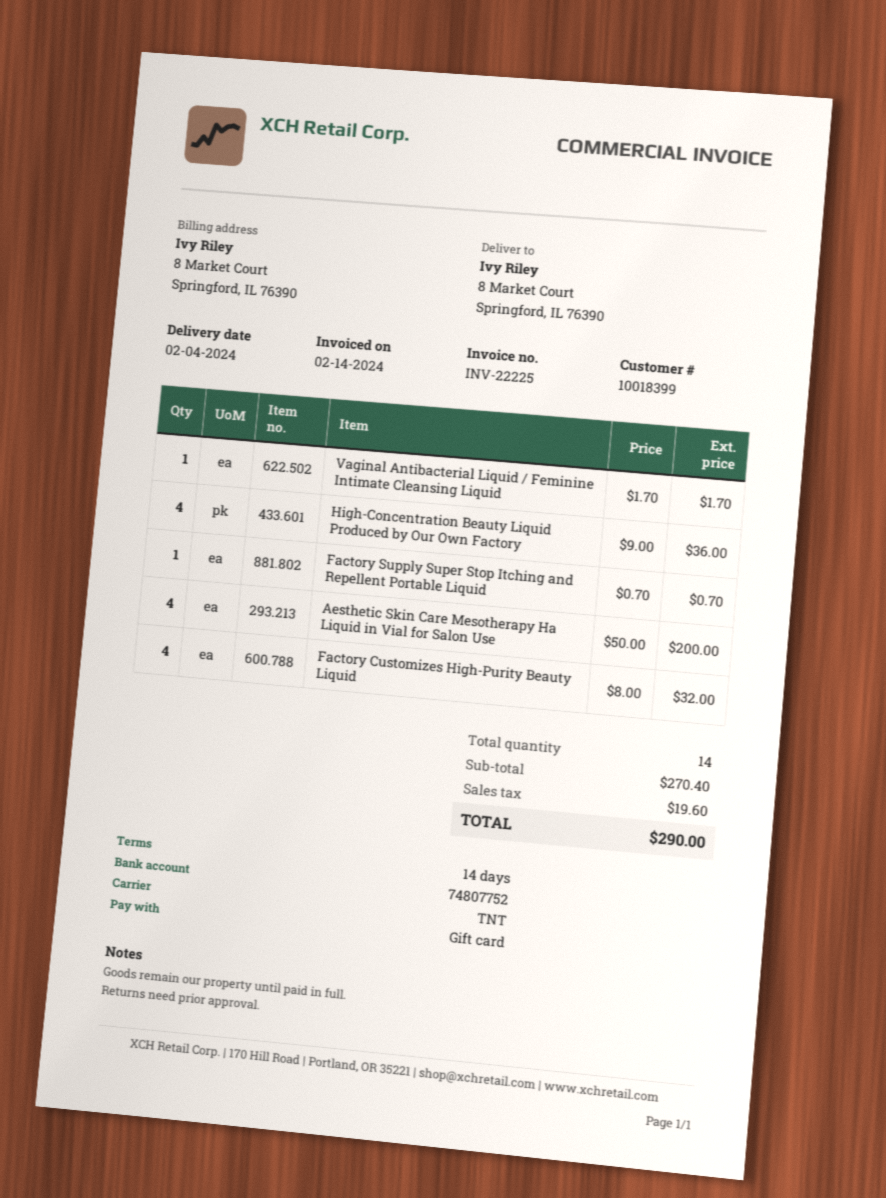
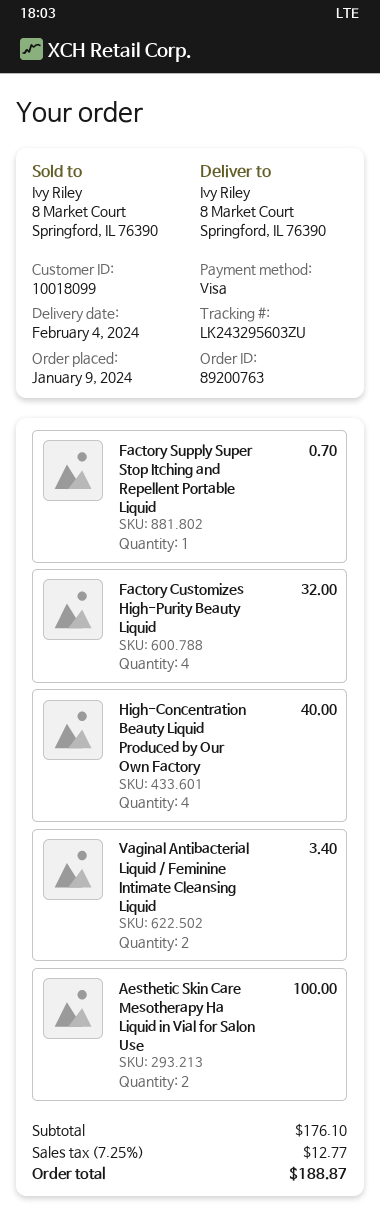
customer number: 10018399 -> 10018099
payment method: gift card -> Visa
Vaginal Antibacterial Liquid / Feminine Intimate Cleansing Liquid: 1 for 1.70 -> 2 for 3.40
High-Concentration Beauty Liquid Produced by Our Own Factory: 4 for 36.00 -> 4 for 40.00
Aesthetic Skin Care Mesotherapy Ha Liquid in Vial for Salon Use: 4 for 200.00 -> 2 for 100.00
subtotal: 270.40 -> 176.10
tax: 19.60 -> 12.77
total: 290.00 -> 188.87

